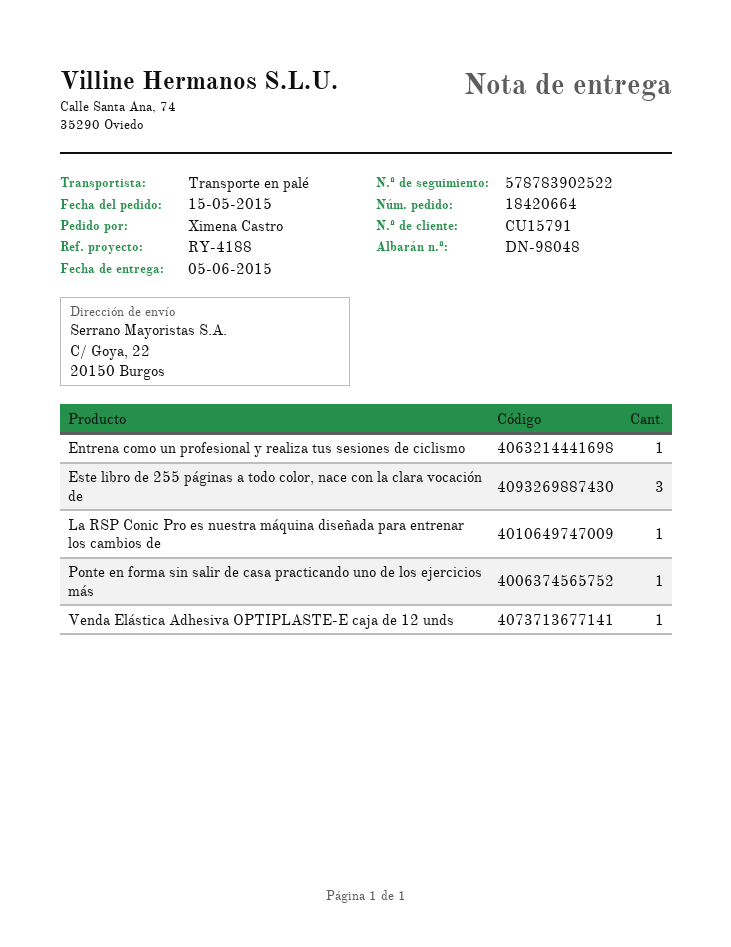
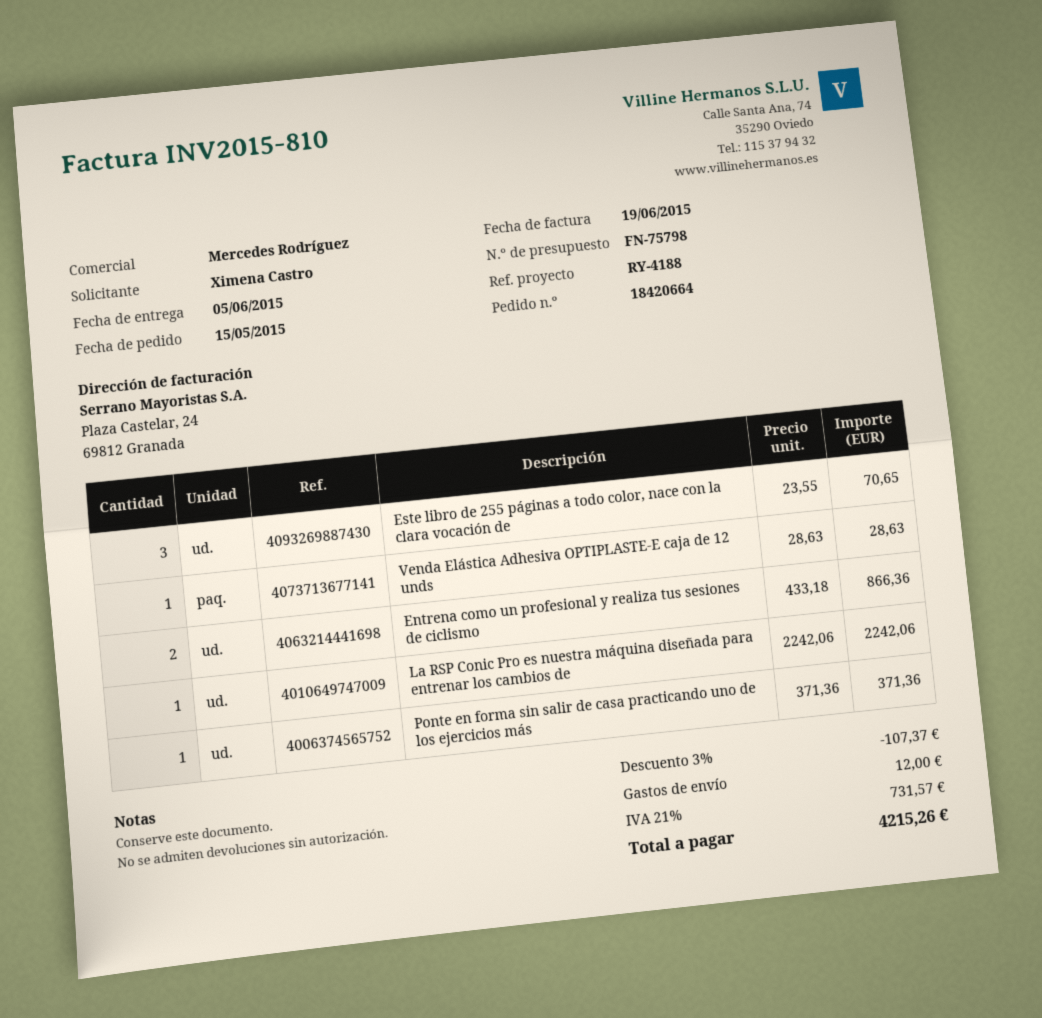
Entrena como un profesional y realiza tus sesiones de ciclismo: 1 -> 2

